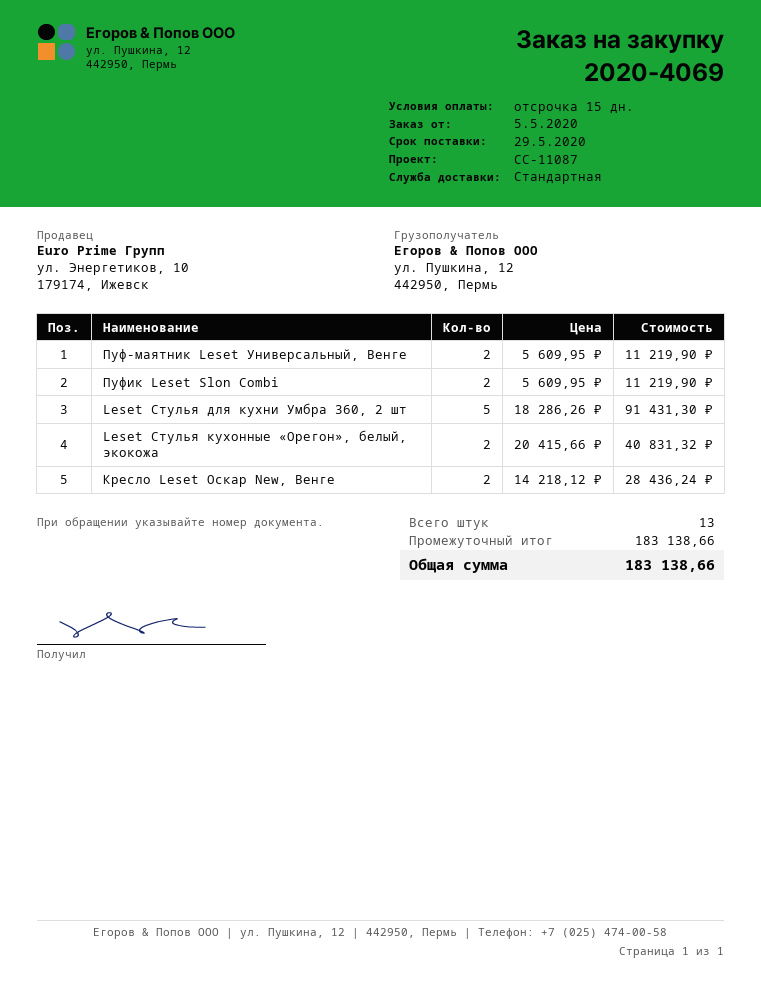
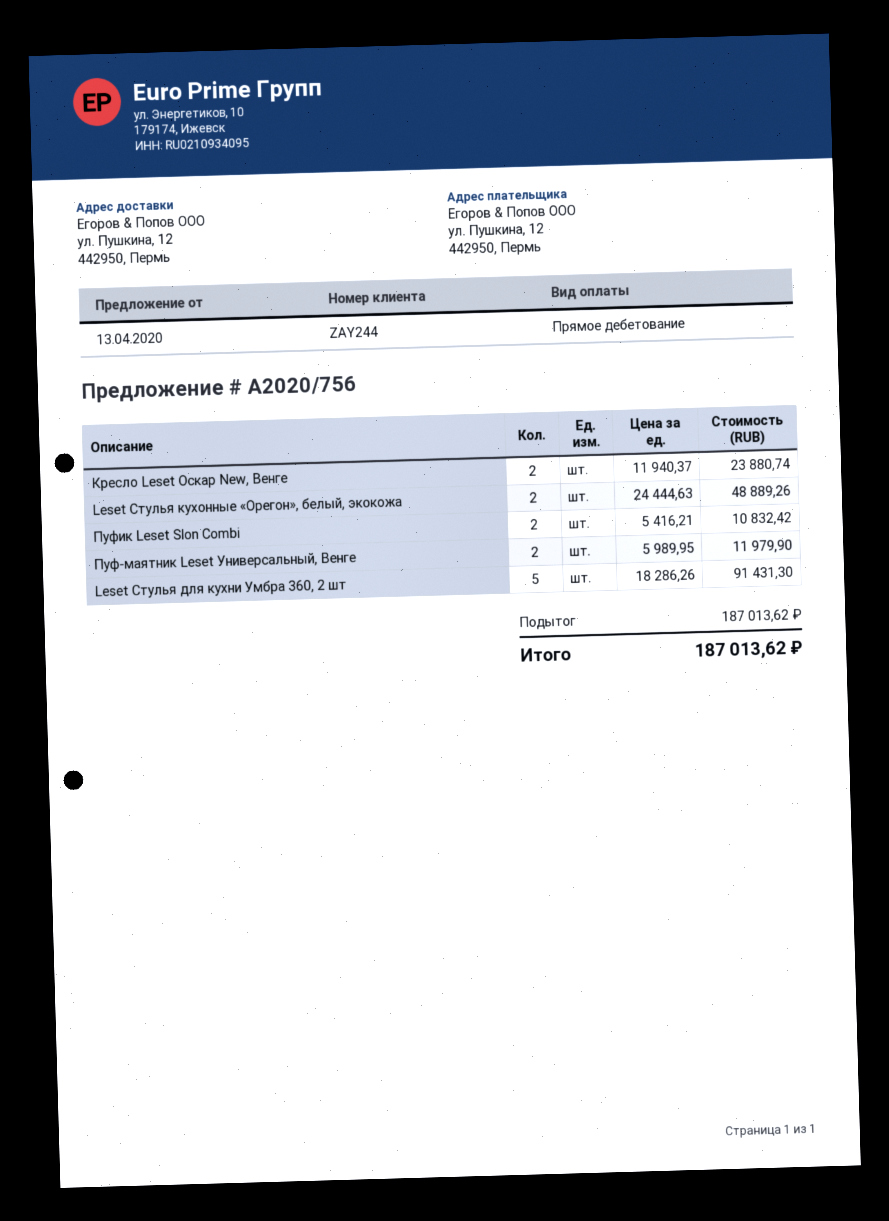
Пуф-маятник Leset Универсальный, Венге: 2 x 5609.95 = 11219.90 -> 2 x 5989.95 = 11979.90
Пуфик Leset Slon Combi: 2 x 5609.95 = 11219.90 -> 2 x 5416.21 = 10832.42
Leset Стулья кухонные «Орегон», белый, экокожа: 2 x 20415.66 = 40831.32 -> 2 x 24444.63 = 48889.26
Кресло Leset Оскар New, Венге: 2 x 14218.12 = 28436.24 -> 2 x 11940.37 = 23880.74
subtotal: 183138.66 -> 187013.62
total: 183138.66 -> 187013.62

